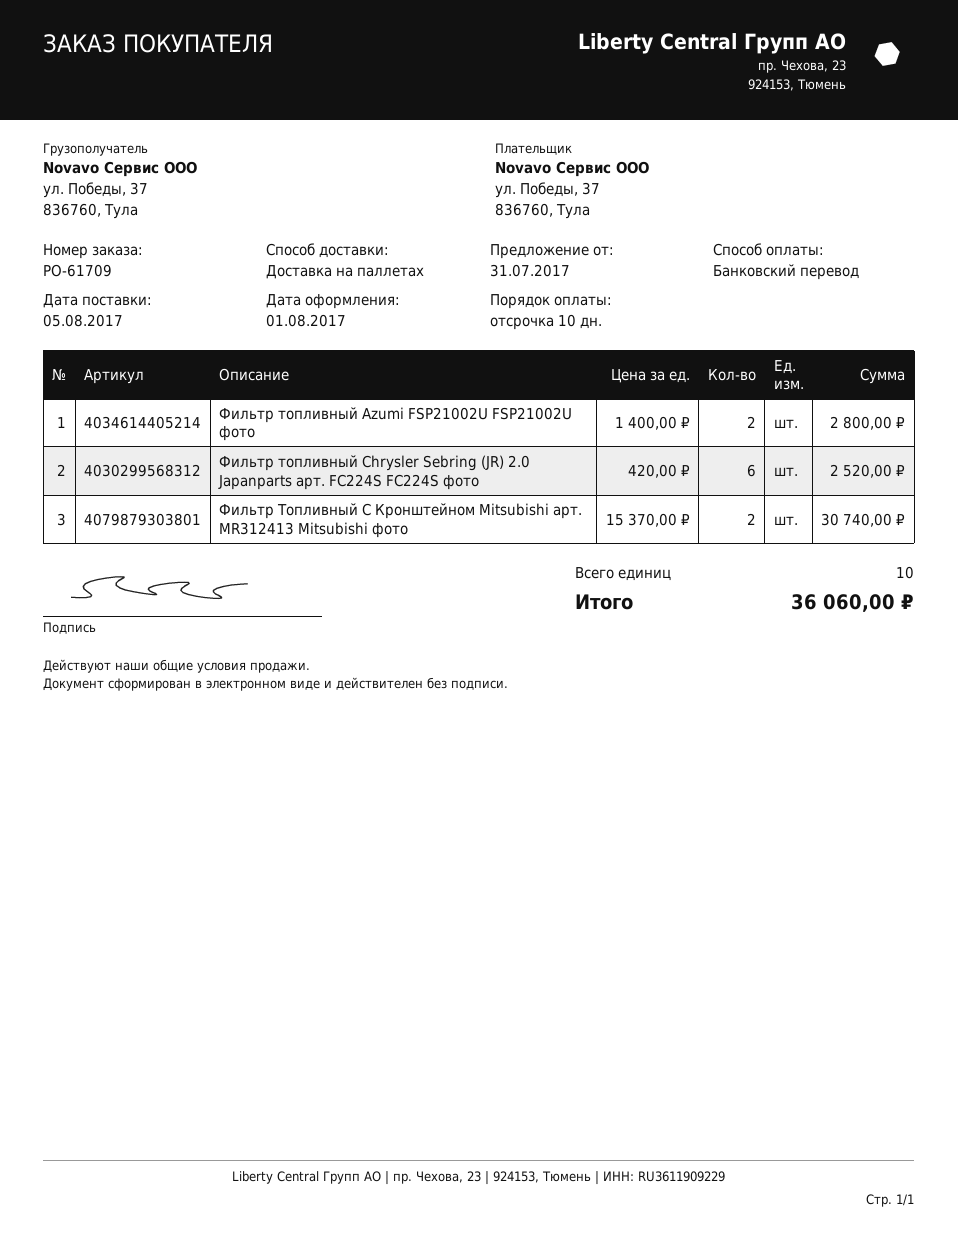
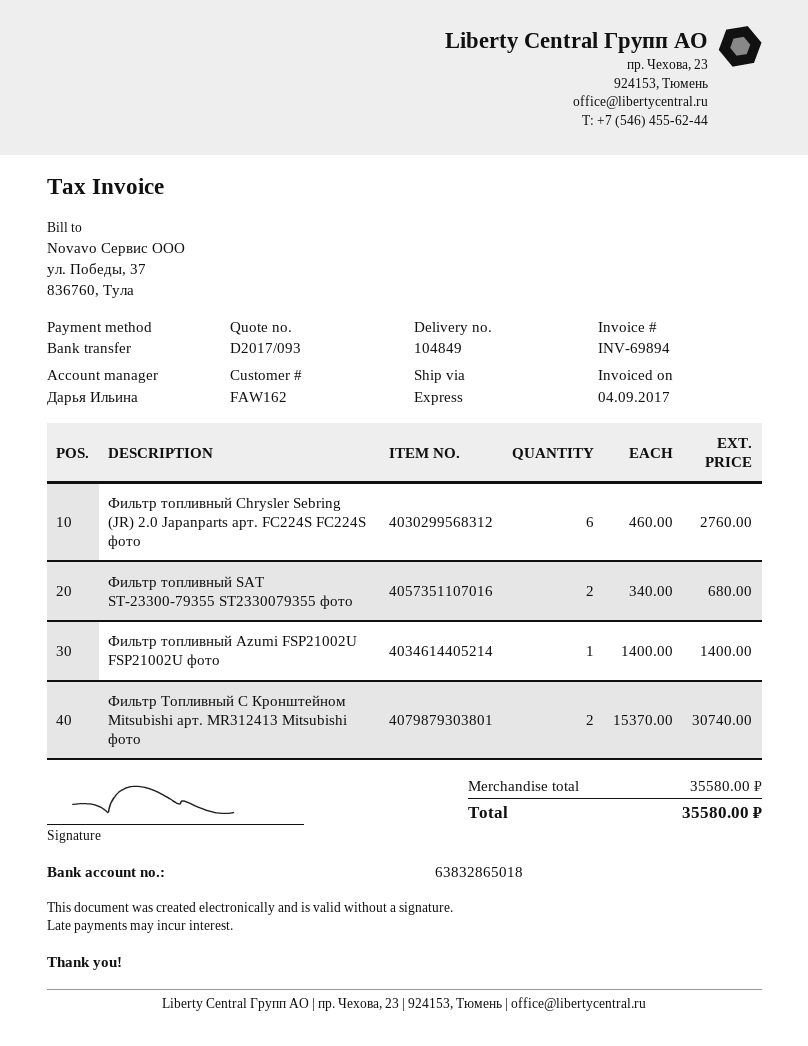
shipping method: pallet freight -> express
Фильтр топливный Azumi FSP21002U FSP21002U фото: 2 x 1400.00 = 2800.00 -> 1 x 1400.00 = 1400.00
Фильтр топливный Chrysler Sebring (JR) 2.0 Japanparts арт. FC224S FC224S фото: 6 x 420.00 = 2520.00 -> 6 x 460.00 = 2760.00
Фильтр топливный SAT ST-23300-79355 ST2330079355 фото: none -> 2 x 340.00 = 680.00
total: 36060.00 -> 35580.00

